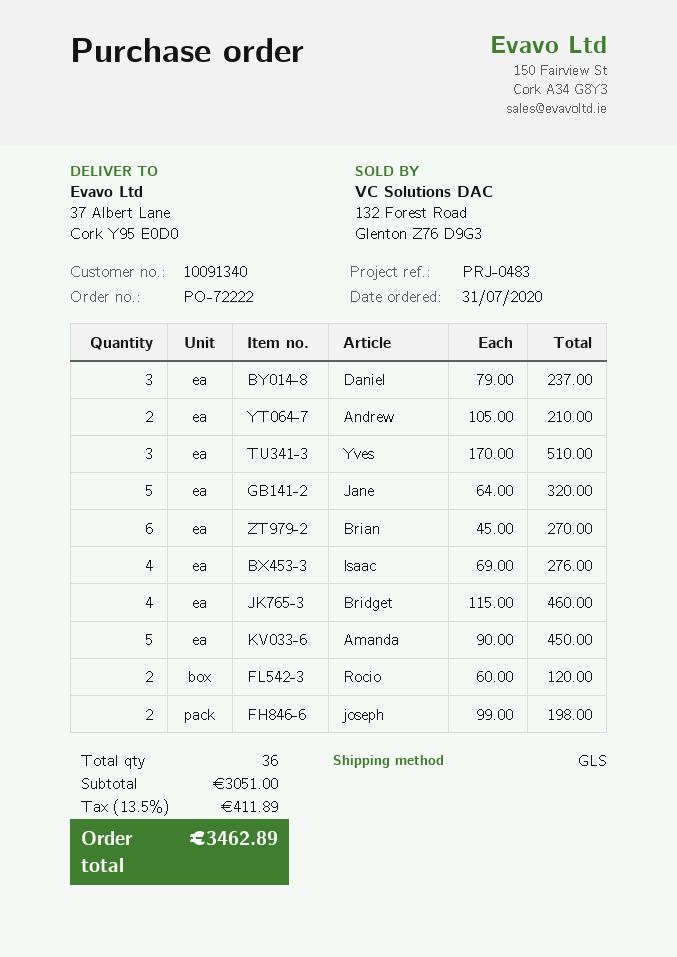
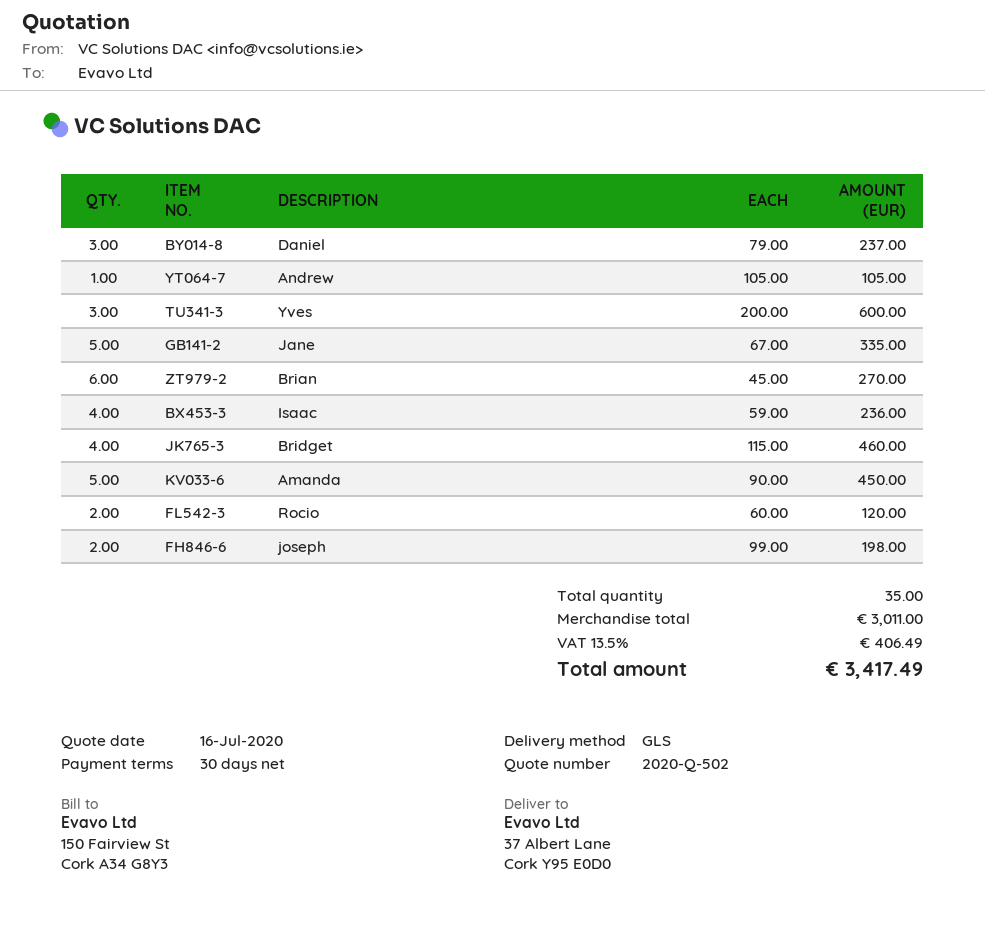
Andrew: 2 x 105.00 = 210.00 -> 1 x 105.00 = 105.00
Yves: 3 x 170.00 = 510.00 -> 3 x 200.00 = 600.00
Jane: 5 x 64.00 = 320.00 -> 5 x 67.00 = 335.00
Isaac: 4 x 69.00 = 276.00 -> 4 x 59.00 = 236.00
total quantity: 36 -> 35
subtotal: 3051.00 -> 3011.00
tax: 13.5% = 411.89 -> 13.5% = 406.49
total: 3462.89 -> 3417.49

